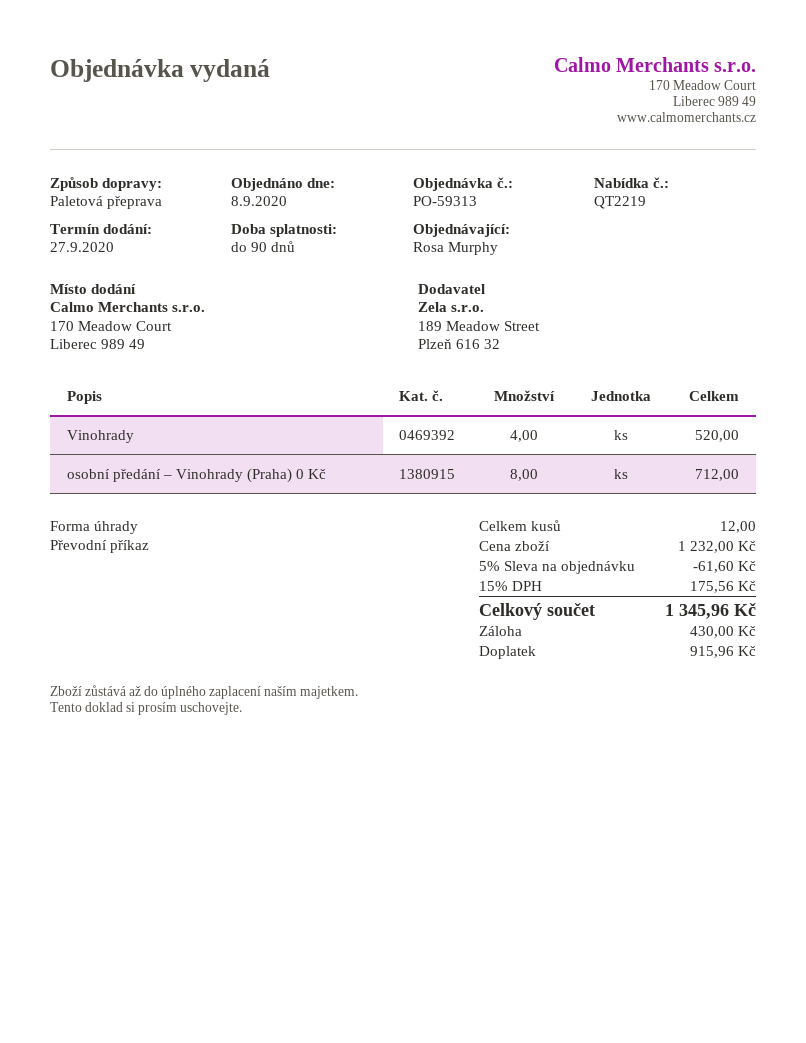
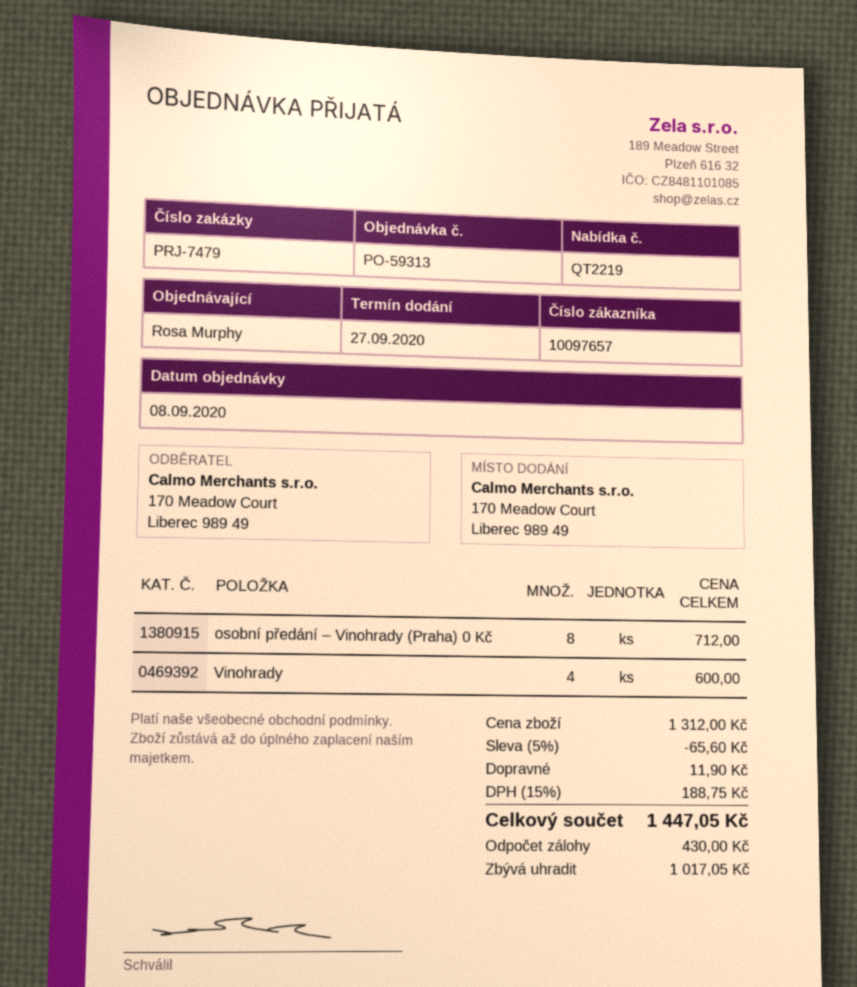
Vinohrady: 4 for 520.00 -> 4 for 600.00
subtotal: 1232.00 -> 1312.00
discount: 5% = 61.60 -> 5% = 65.60
shipping: none -> 11.90
tax: 15% = 175.56 -> 15% = 188.75
total: 1345.96 -> 1447.05
balance: 915.96 -> 1017.05

